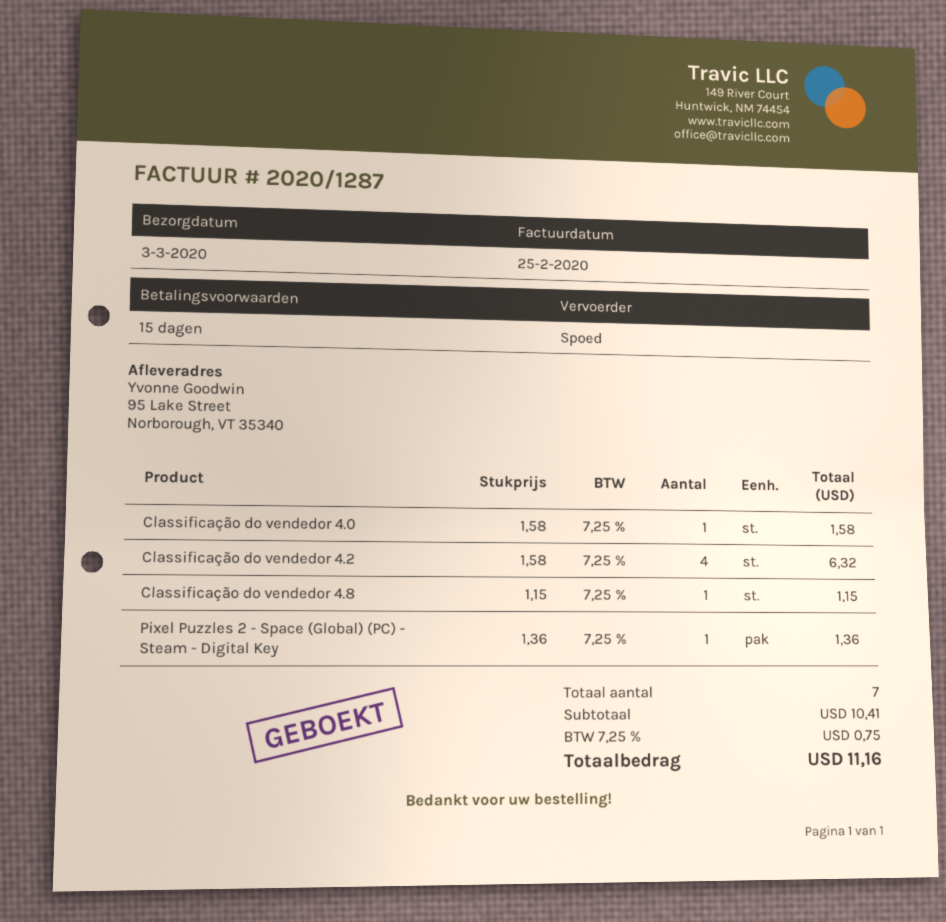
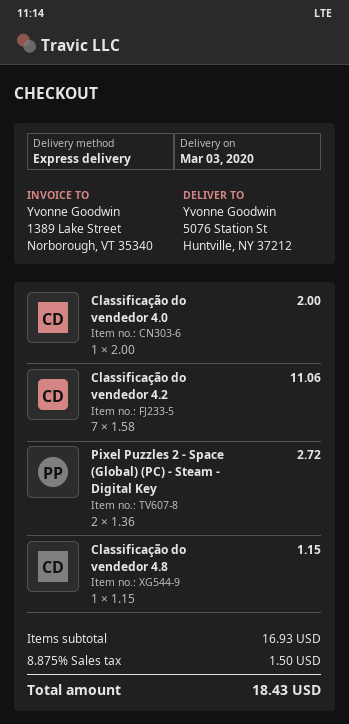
ship to: 95 Lake Street, Norborough, VT 35340 -> 5076 Station St, Huntville, NY 37212
Classificação do vendedor 4.0: 1 x 1.58 = 1.58 -> 1 x 2.00 = 2.00
Classificação do vendedor 4.2: 4 x 1.58 = 6.32 -> 7 x 1.58 = 11.06
Pixel Puzzles 2 - Space (Global) (PC) - Steam - Digital Key: 1 x 1.36 = 1.36 -> 2 x 1.36 = 2.72
subtotal: 10.41 -> 16.93
tax: 7.25% = 0.75 -> 8.875% = 1.50
total: 11.16 -> 18.43

